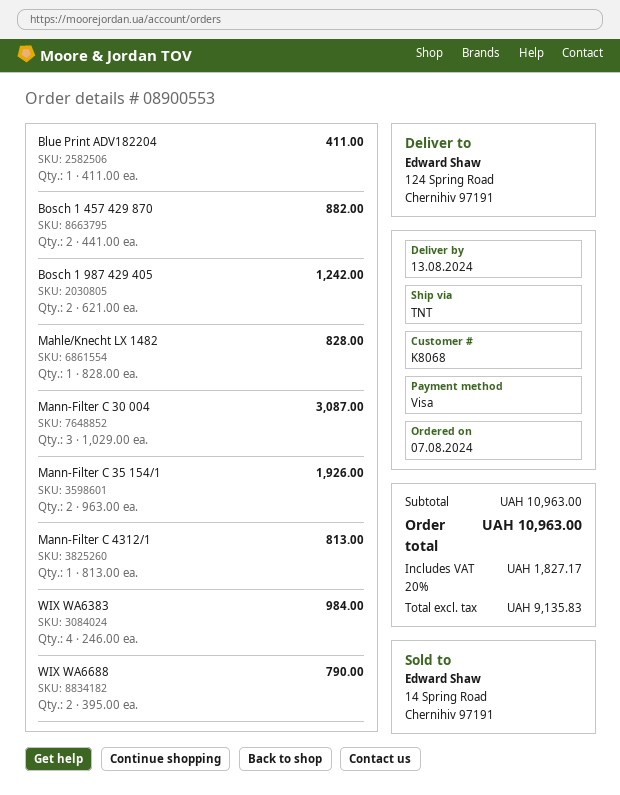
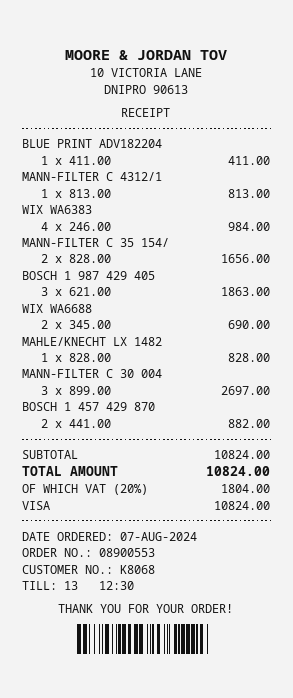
Bosch 1 987 429 405: 2 x 621.00 = 1242.00 -> 3 x 621.00 = 1863.00
Mann-Filter C 30 004: 3 x 1029.00 = 3087.00 -> 3 x 899.00 = 2697.00
Mann-Filter C 35 154/1: 2 x 963.00 = 1926.00 -> 2 x 828.00 = 1656.00
WIX WA6688: 2 x 395.00 = 790.00 -> 2 x 345.00 = 690.00
subtotal: 10963.00 -> 10824.00
tax: 20% = 1827.17 -> 20% = 1804.00
total: 10963.00 -> 10824.00

